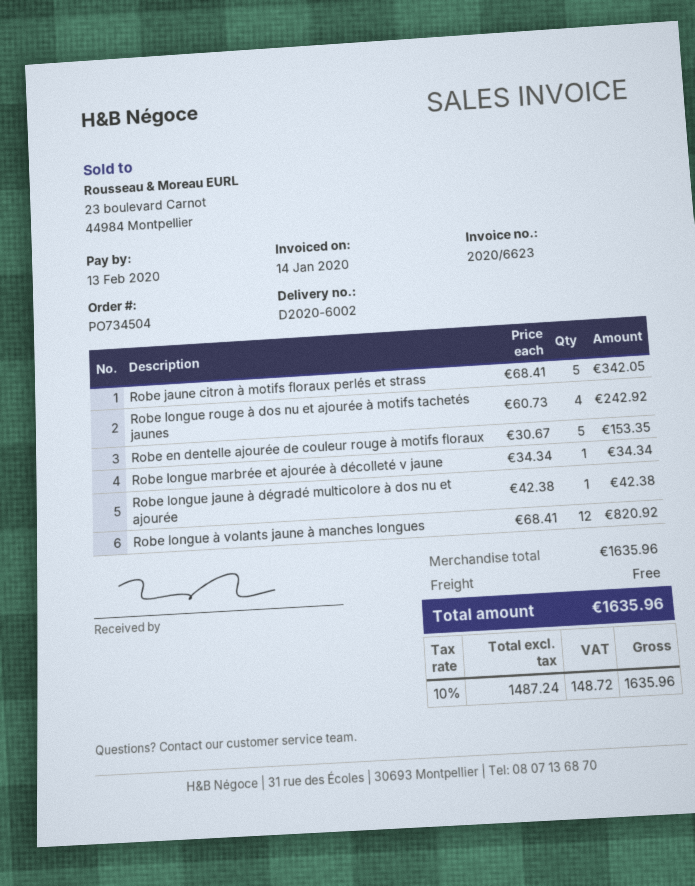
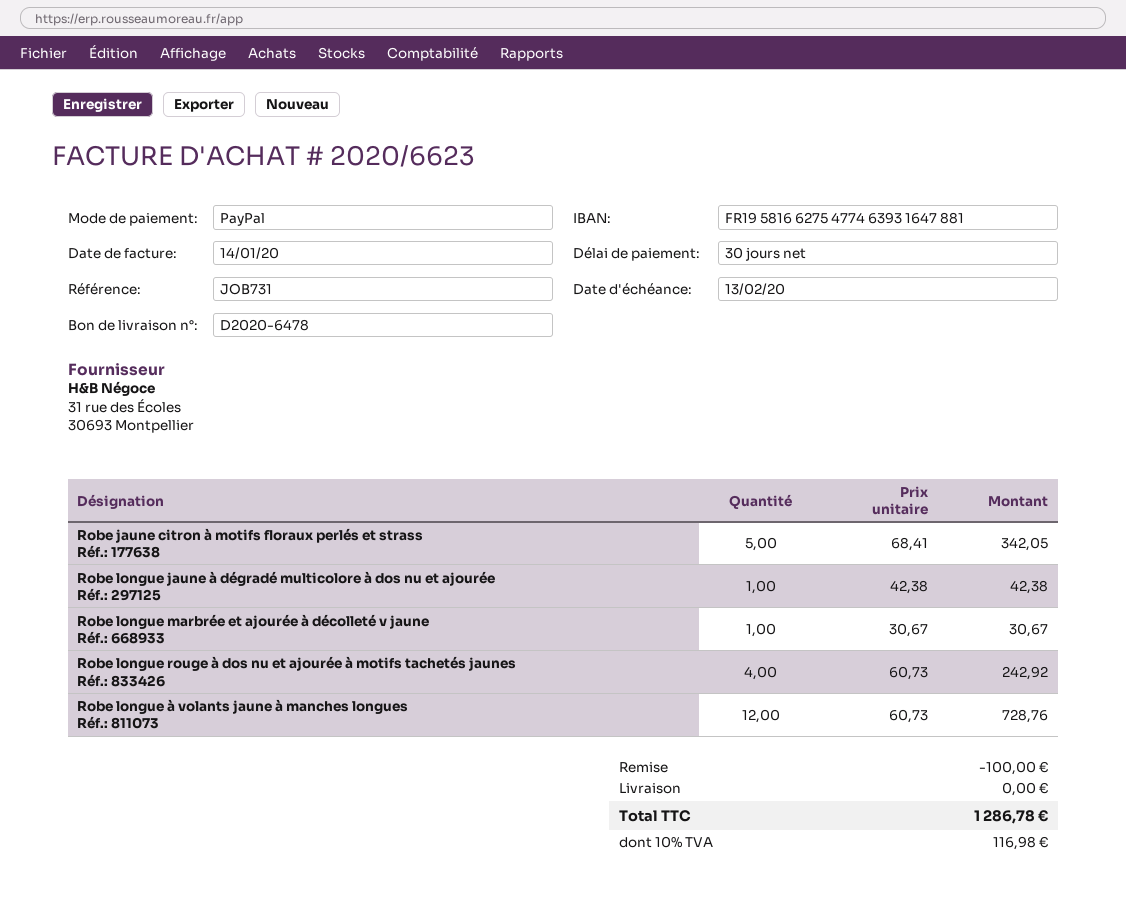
delivery note number: D2020-6002 -> D2020-6478
Robe en dentelle ajourée de couleur rouge à motifs floraux: 5 x 30.67 = 153.35 -> none
Robe longue marbrée et ajourée à décolleté v jaune: 1 x 34.34 = 34.34 -> 1 x 30.67 = 30.67
Robe longue à volants jaune à manches longues: 12 x 68.41 = 820.92 -> 12 x 60.73 = 728.76
discount: none -> 100.00
tax: 10% = 148.72 -> 10% = 116.98
total: 1635.96 -> 1286.78

